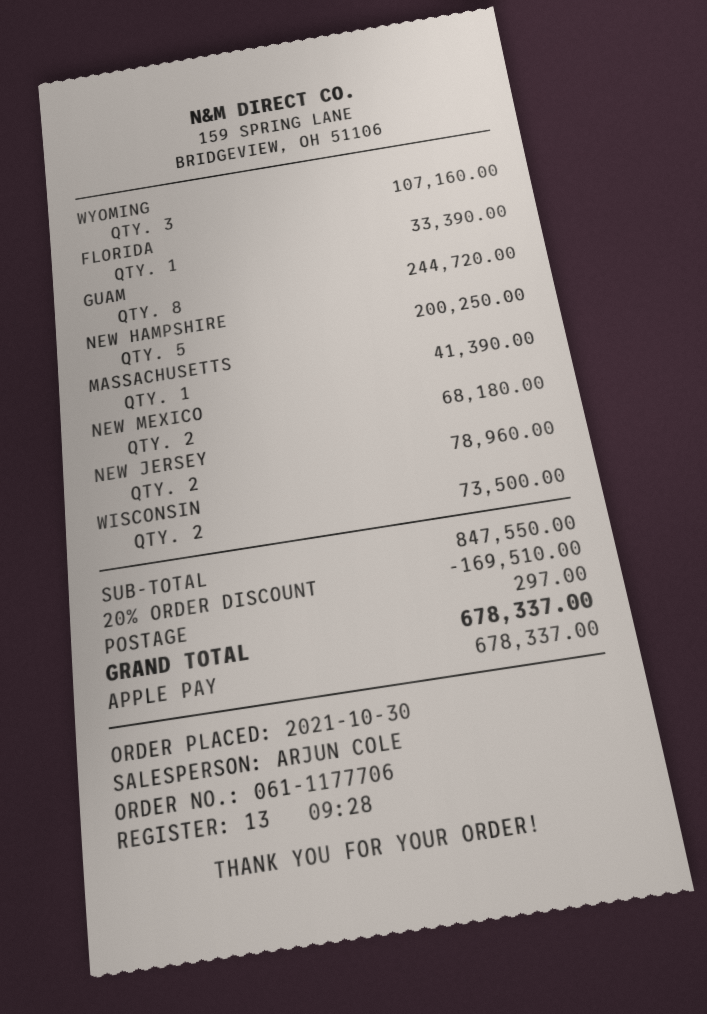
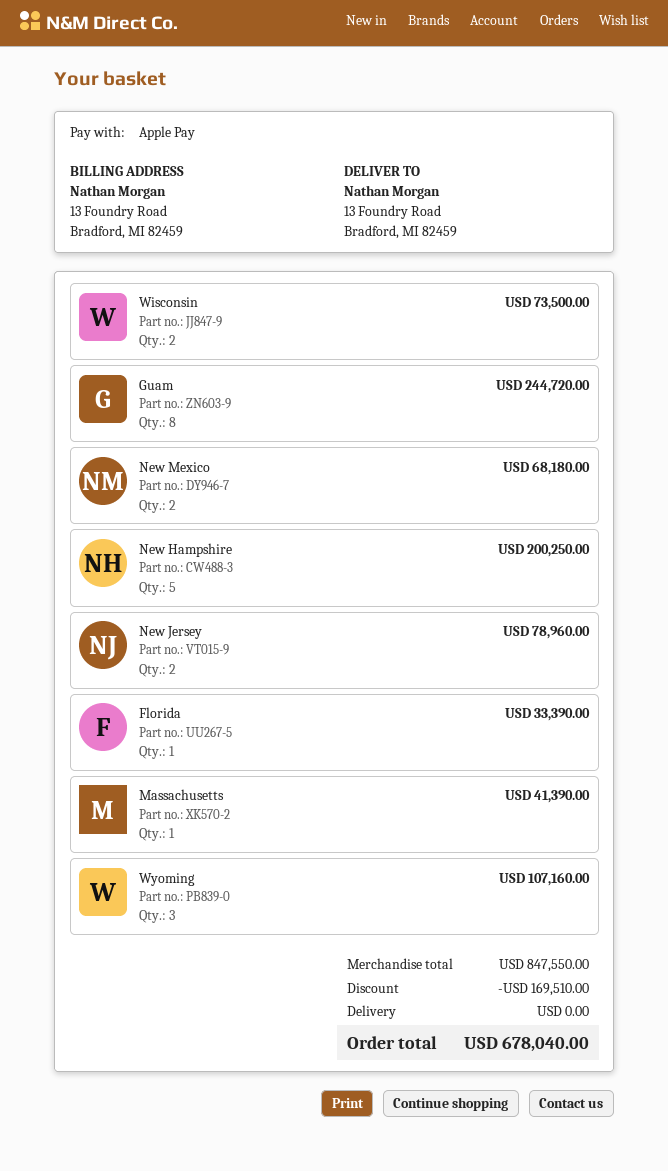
shipping: 297.00 -> 0.00
total: 678337.00 -> 678040.00

